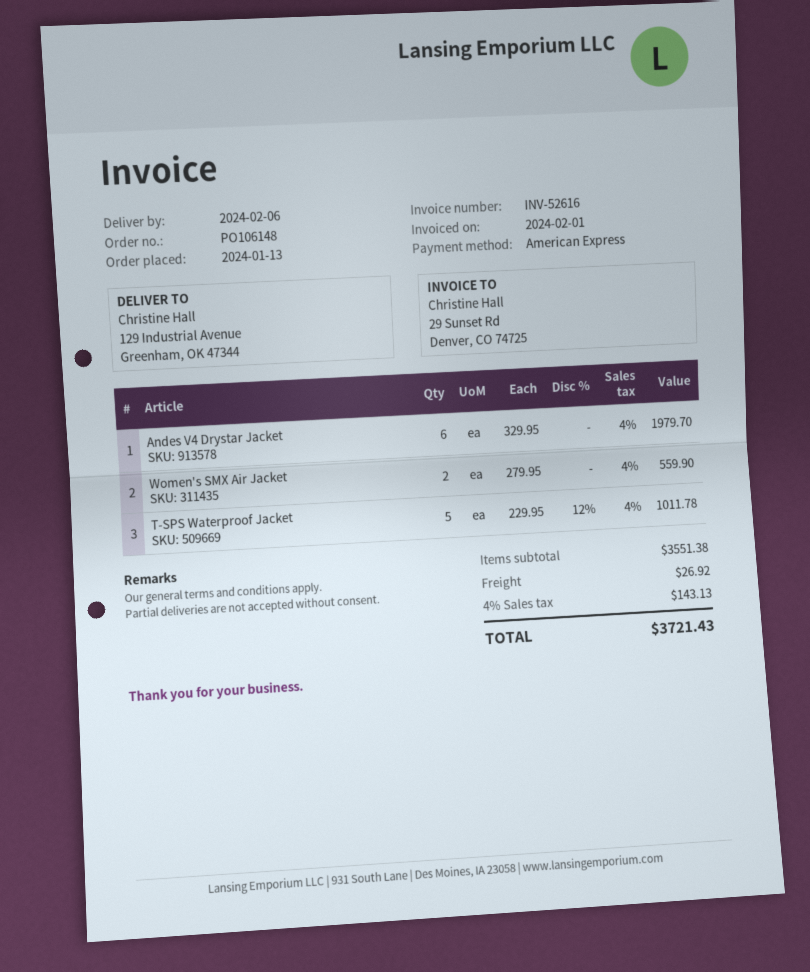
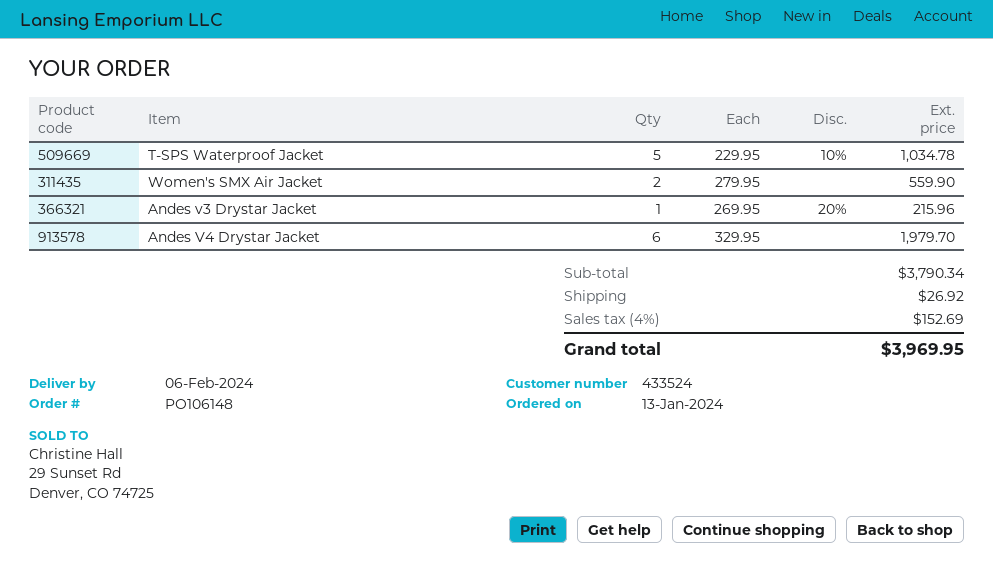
T-SPS Waterproof Jacket: 5 x 229.95 - 12% = 1011.78 -> 5 x 229.95 - 10% = 1034.78
Andes v3 Drystar Jacket: none -> 1 x 269.95 - 20% = 215.96
subtotal: 3551.38 -> 3790.34
tax: 4% = 143.13 -> 4% = 152.69
total: 3721.43 -> 3969.95

